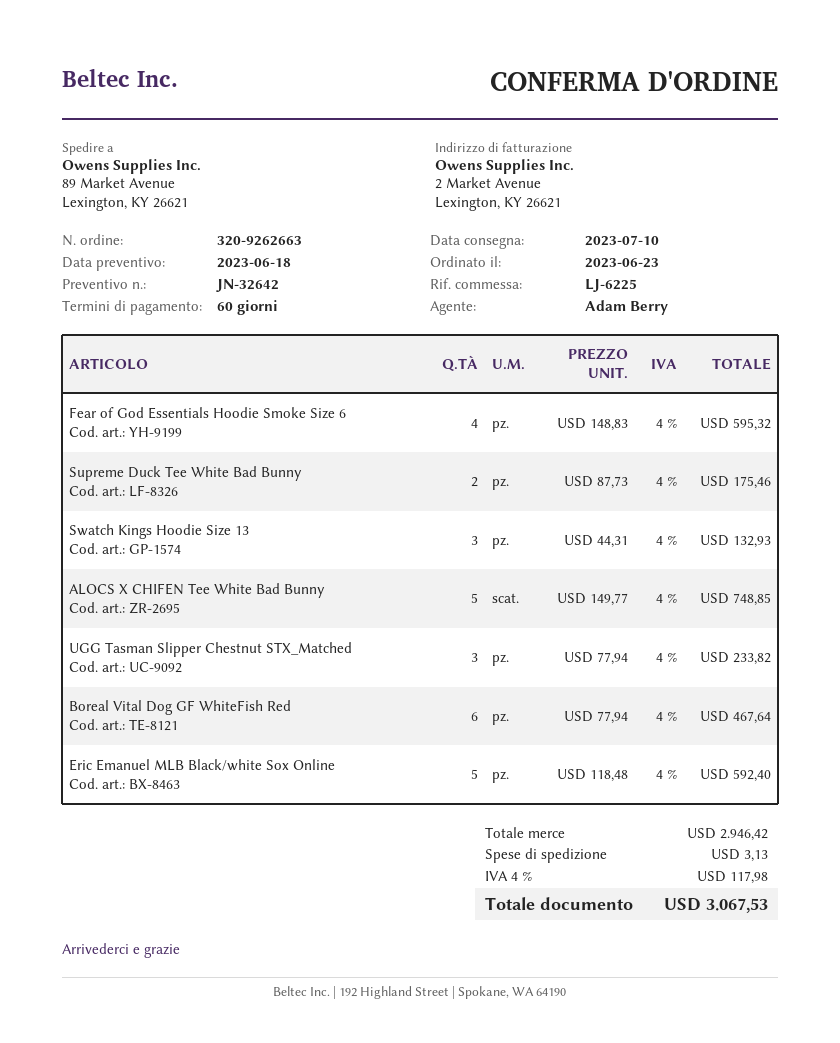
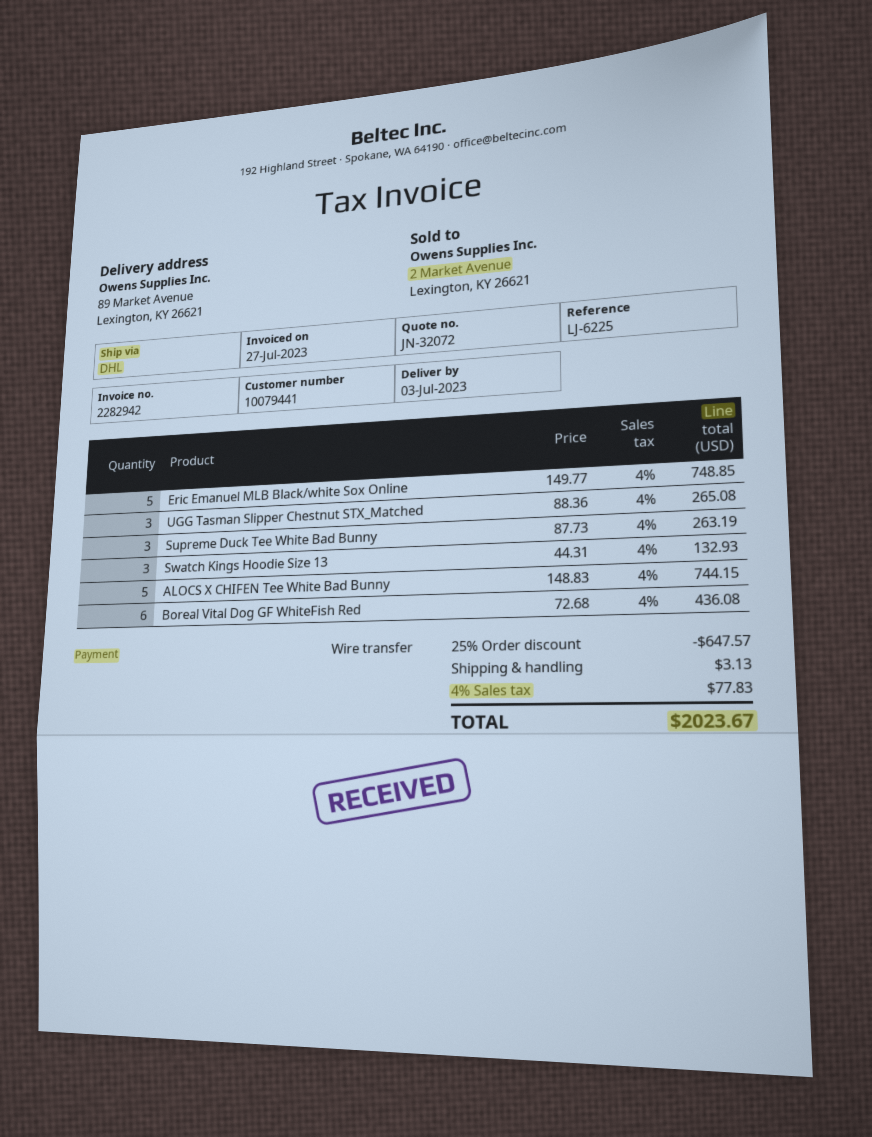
quote number: JN-32642 -> JN-32072
delivery date: 2023-07-10 -> 2023-07-03
Fear of God Essentials Hoodie Smoke Size 6: 4 x 148.83 = 595.32 -> none
Supreme Duck Tee White Bad Bunny: 2 x 87.73 = 175.46 -> 3 x 87.73 = 263.19
ALOCS X CHIFEN Tee White Bad Bunny: 5 x 149.77 = 748.85 -> 5 x 148.83 = 744.15
UGG Tasman Slipper Chestnut STX_Matched: 3 x 77.94 = 233.82 -> 3 x 88.36 = 265.08
Boreal Vital Dog GF WhiteFish Red: 6 x 77.94 = 467.64 -> 6 x 72.68 = 436.08
Eric Emanuel MLB Black/white Sox Online: 5 x 118.48 = 592.40 -> 5 x 149.77 = 748.85
discount: none -> 25% = 647.57
tax: 4% = 117.98 -> 4% = 77.83
total: 3067.53 -> 2023.67

